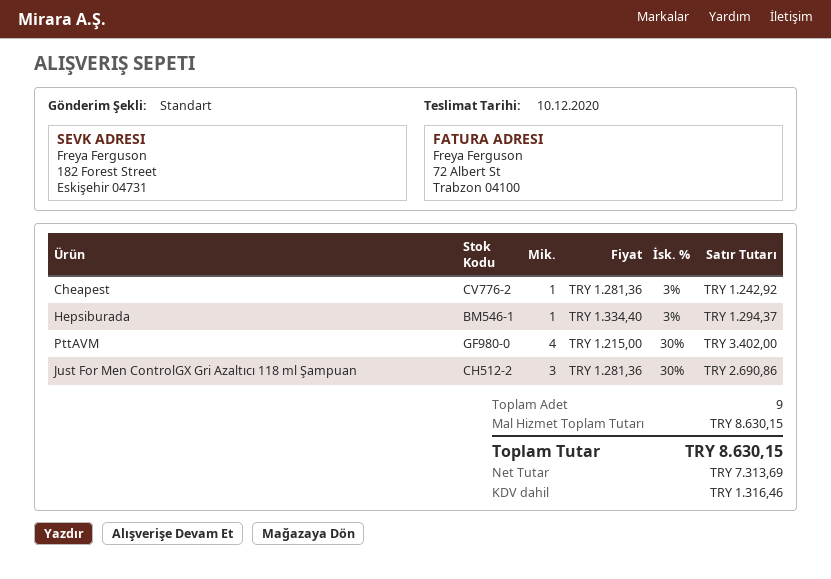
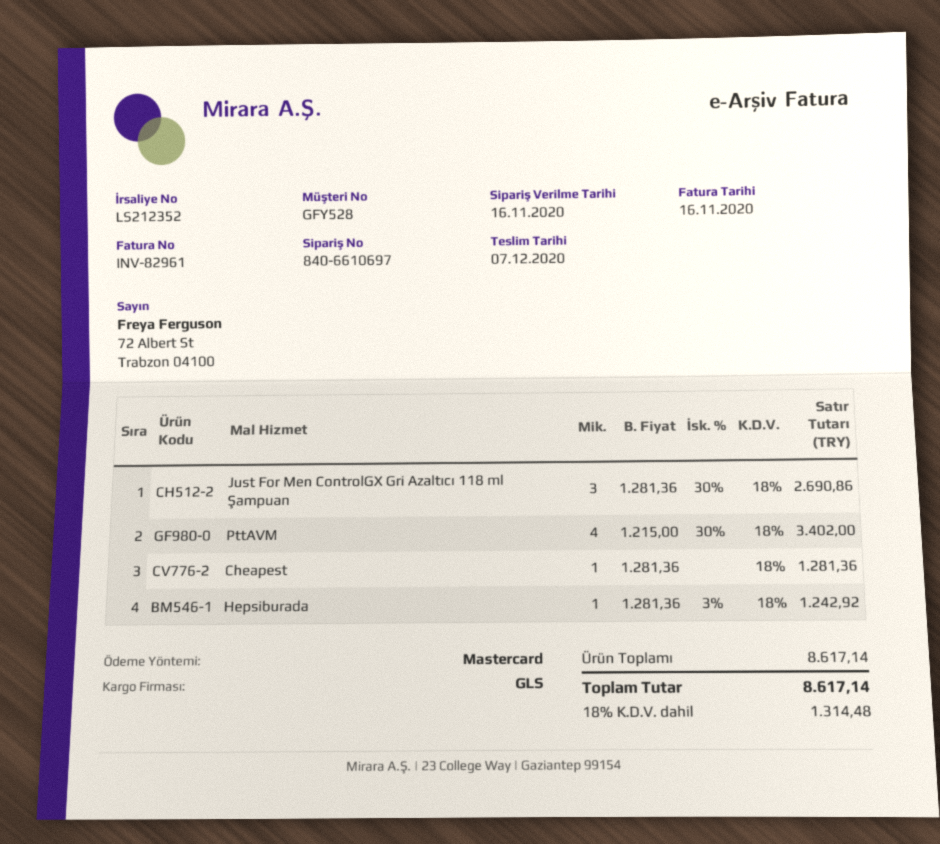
delivery date: 2020-12-10 -> 2020-12-07
shipping method: standard -> GLS
Cheapest: 1 x 1281.36 - 3% = 1242.92 -> 1 x 1281.36 = 1281.36
Hepsiburada: 1 x 1334.40 - 3% = 1294.37 -> 1 x 1281.36 - 3% = 1242.92
subtotal: 8630.15 -> 8617.14
tax: 1316.46 -> 1314.48
total: 8630.15 -> 8617.14

